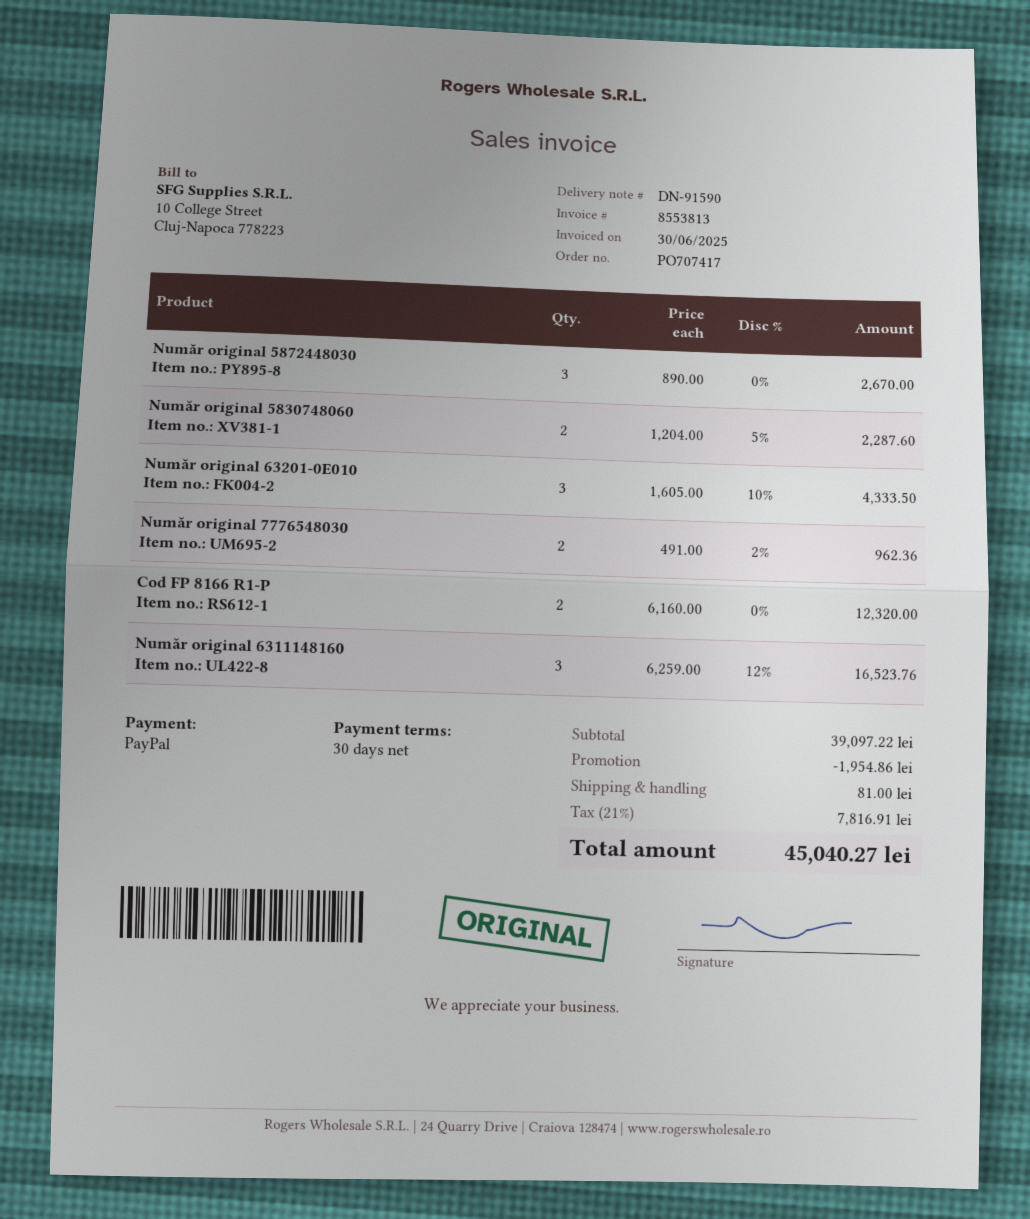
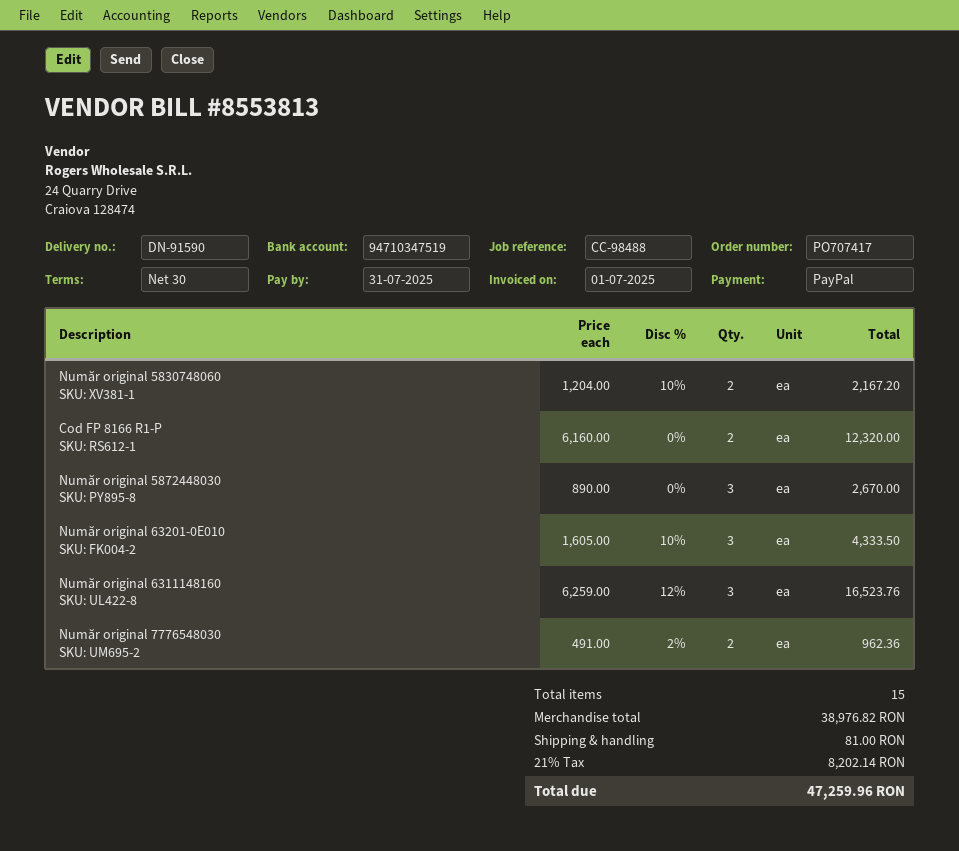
invoice date: 2025-06-30 -> 2025-07-01
Număr original 5830748060: 2 x 1204.00 - 5% = 2287.60 -> 2 x 1204.00 - 10% = 2167.20
subtotal: 39097.22 -> 38976.82
discount: 1954.86 -> none
tax: 21% = 7816.91 -> 21% = 8202.14
total: 45040.27 -> 47259.96

